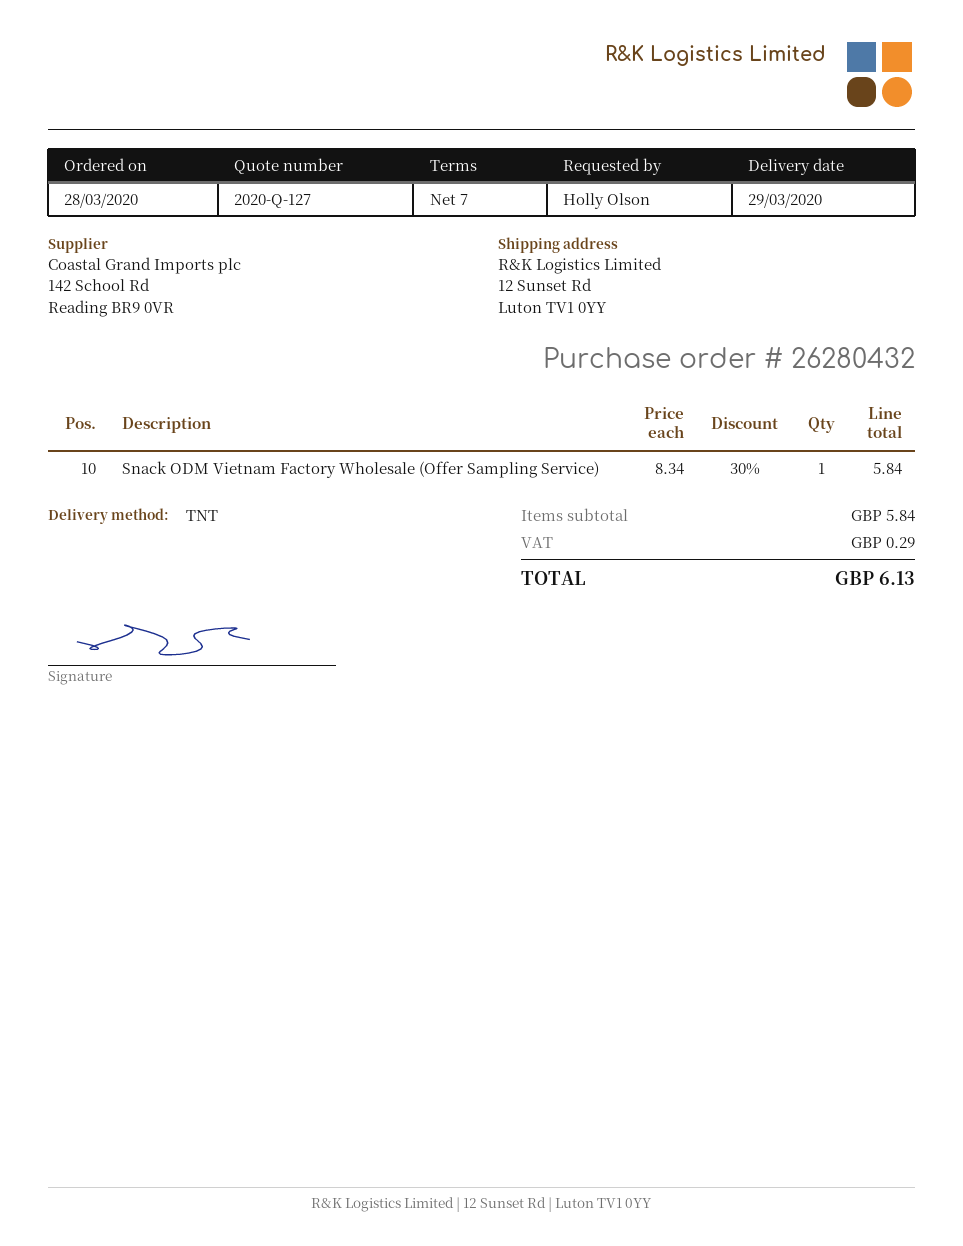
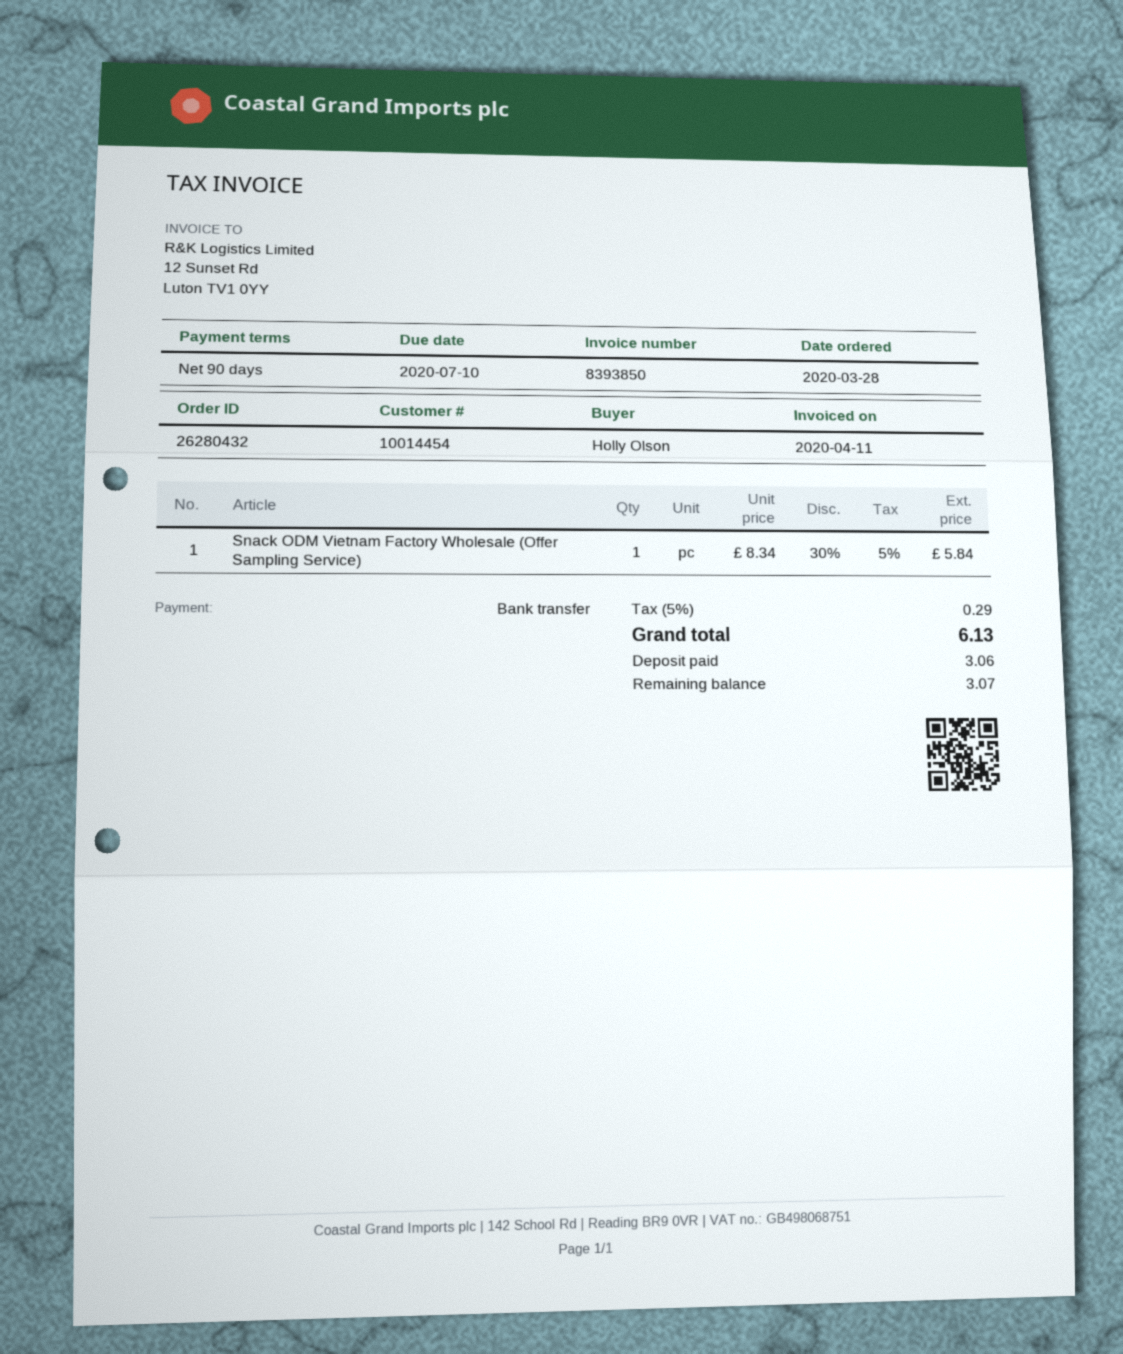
payment terms: 7 days -> 90 days

